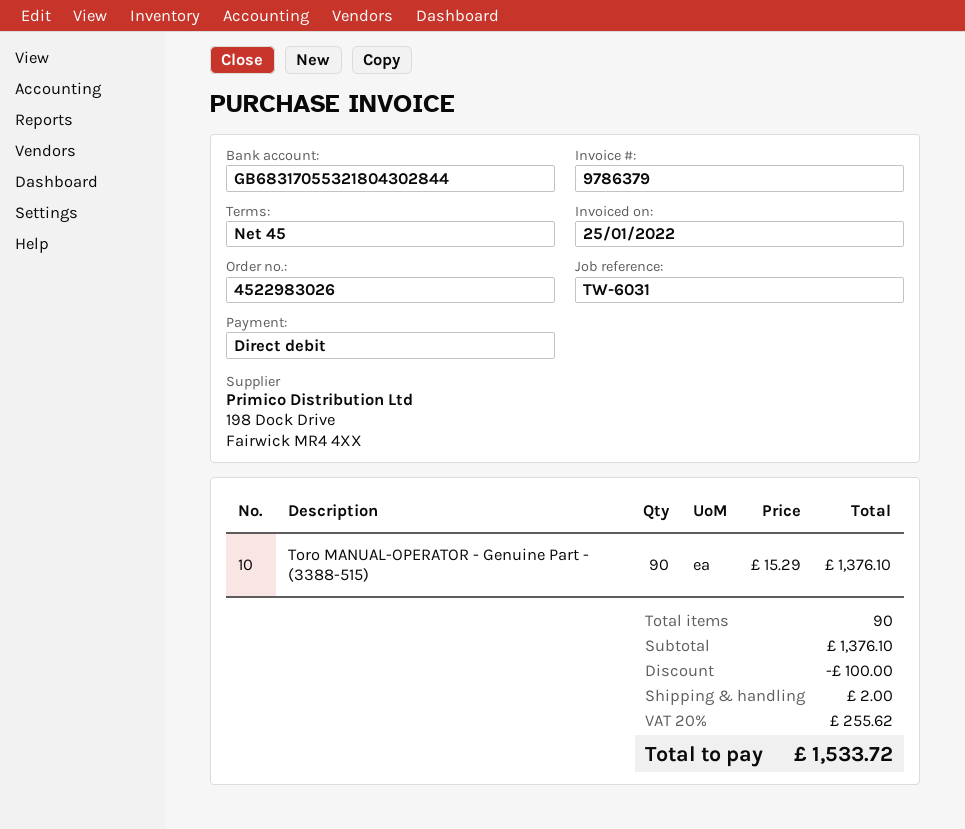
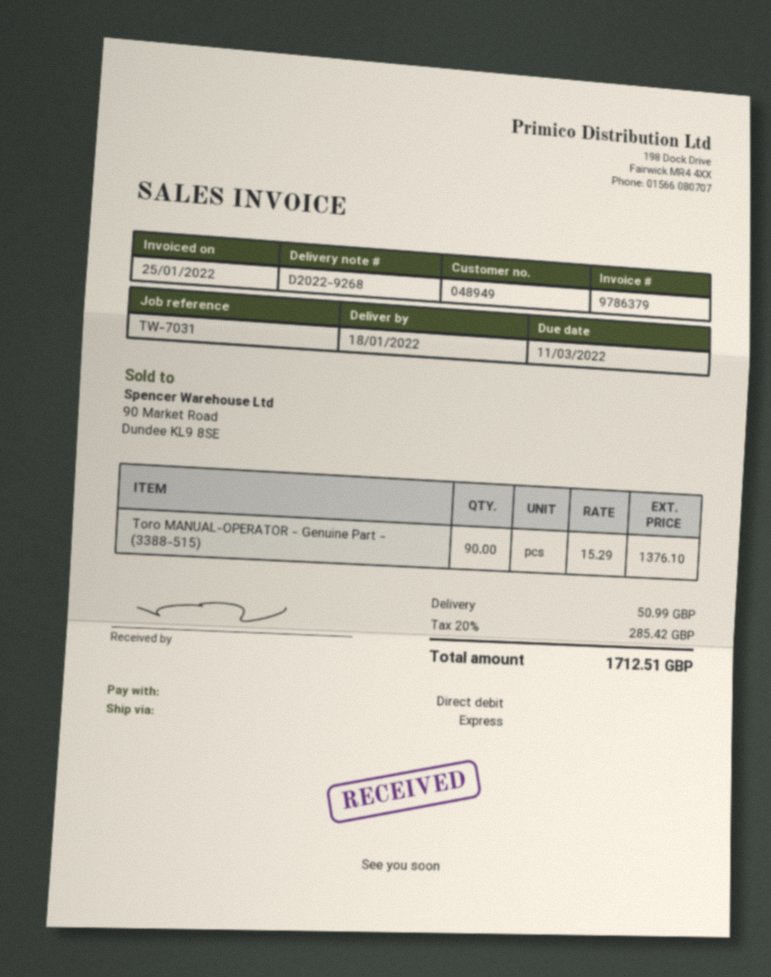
reference: TW-6031 -> TW-7031
discount: 100.00 -> none
shipping: 2.00 -> 50.99
tax: 20% = 255.62 -> 20% = 285.42
total: 1533.72 -> 1712.51

